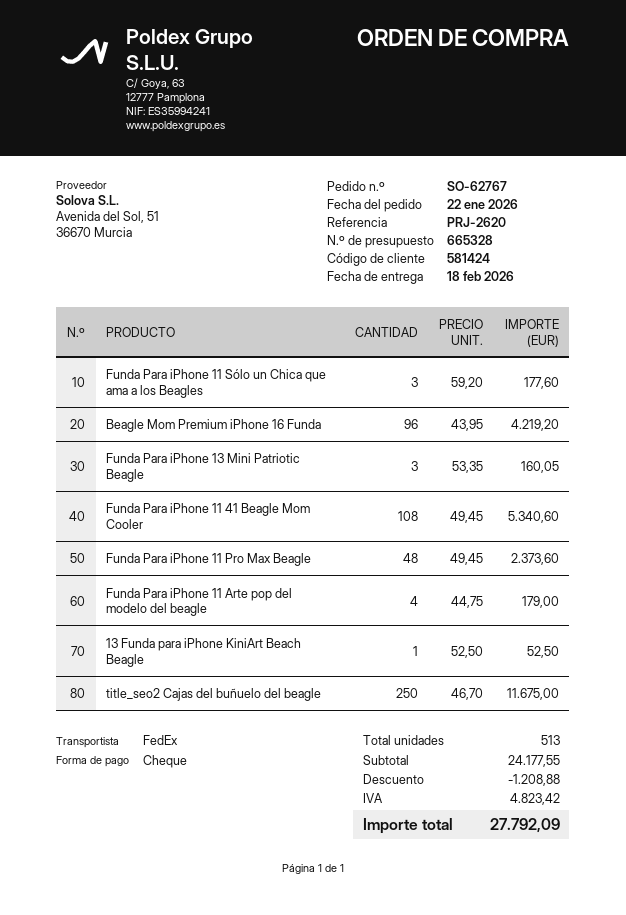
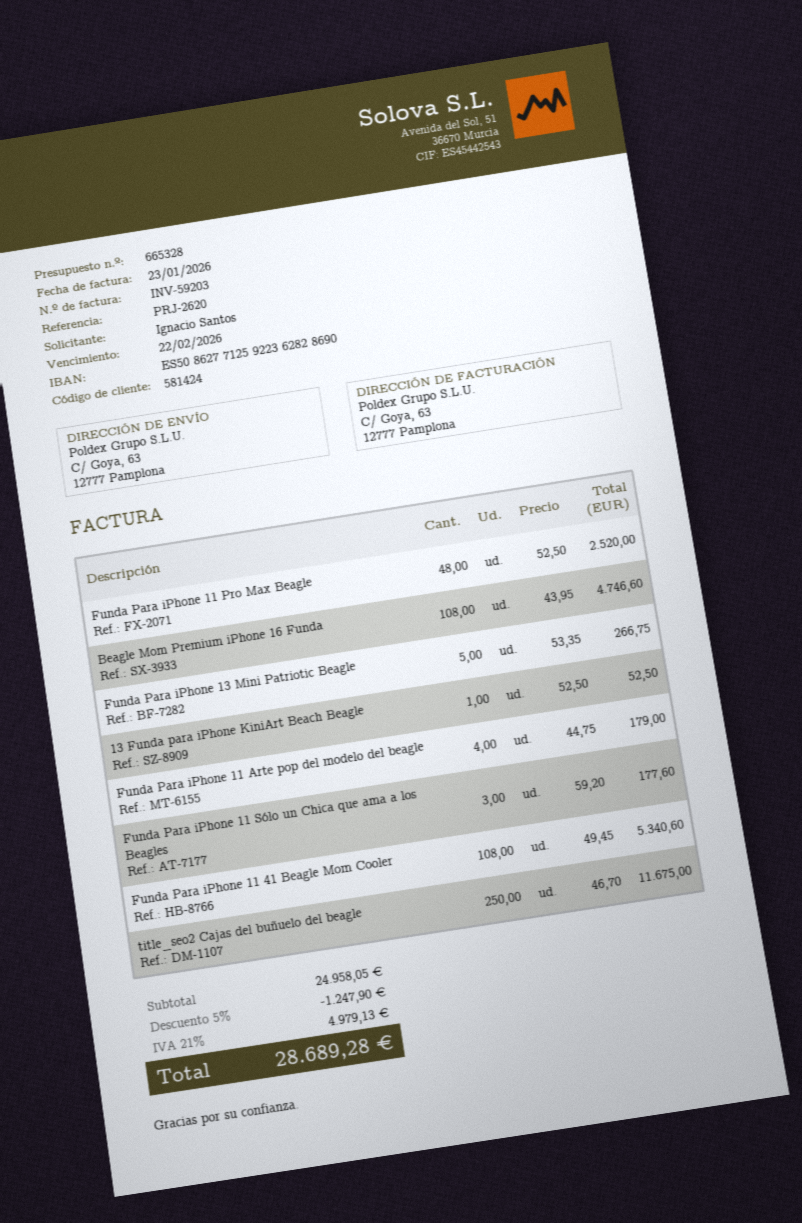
Beagle Mom Premium iPhone 16 Funda: 96 x 43.95 = 4219.20 -> 108 x 43.95 = 4746.60
Funda Para iPhone 13 Mini Patriotic Beagle: 3 x 53.35 = 160.05 -> 5 x 53.35 = 266.75
Funda Para iPhone 11 Pro Max Beagle: 48 x 49.45 = 2373.60 -> 48 x 52.50 = 2520.00
subtotal: 24177.55 -> 24958.05
discount: 1208.88 -> 1247.90
tax: 4823.42 -> 4979.13
total: 27792.09 -> 28689.28

